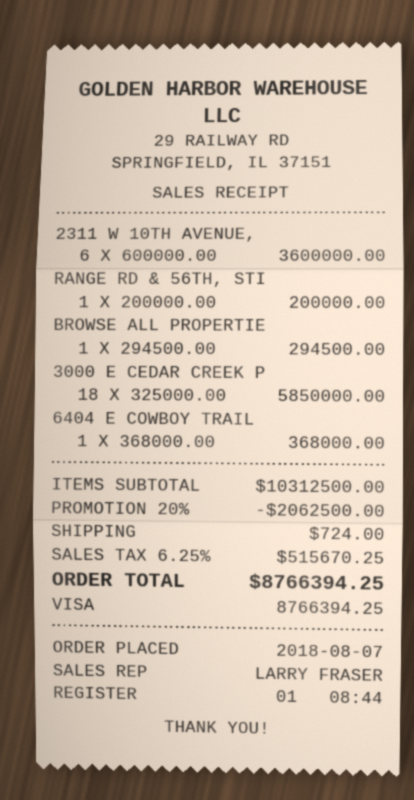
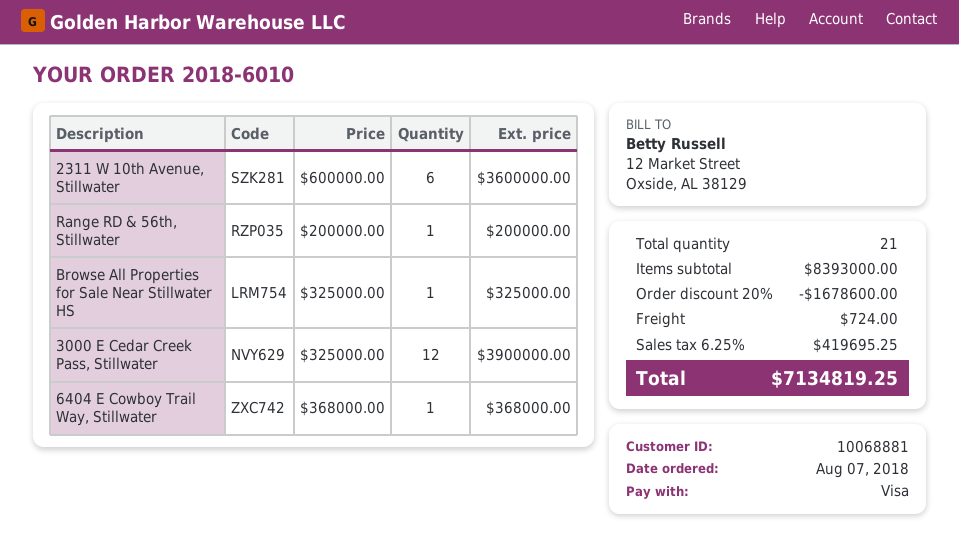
BROWSE ALL PROPERTIE: 1 x 294500.00 = 294500.00 -> 1 x 325000.00 = 325000.00
3000 E CEDAR CREEK P: 18 x 325000.00 = 5850000.00 -> 12 x 325000.00 = 3900000.00
subtotal: 10312500.00 -> 8393000.00
discount: 20% = 2062500.00 -> 20% = 1678600.00
tax: 6.25% = 515670.25 -> 6.25% = 419695.25
total: 8766394.25 -> 7134819.25

